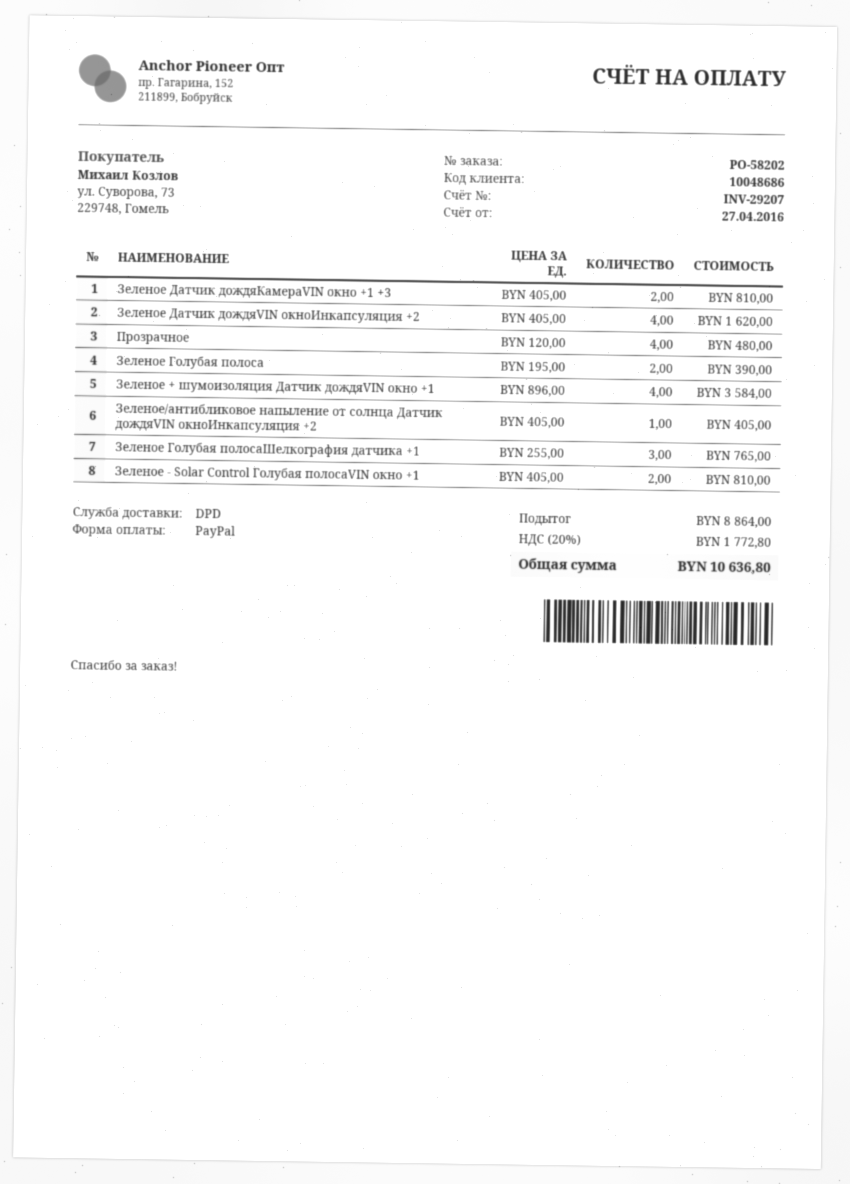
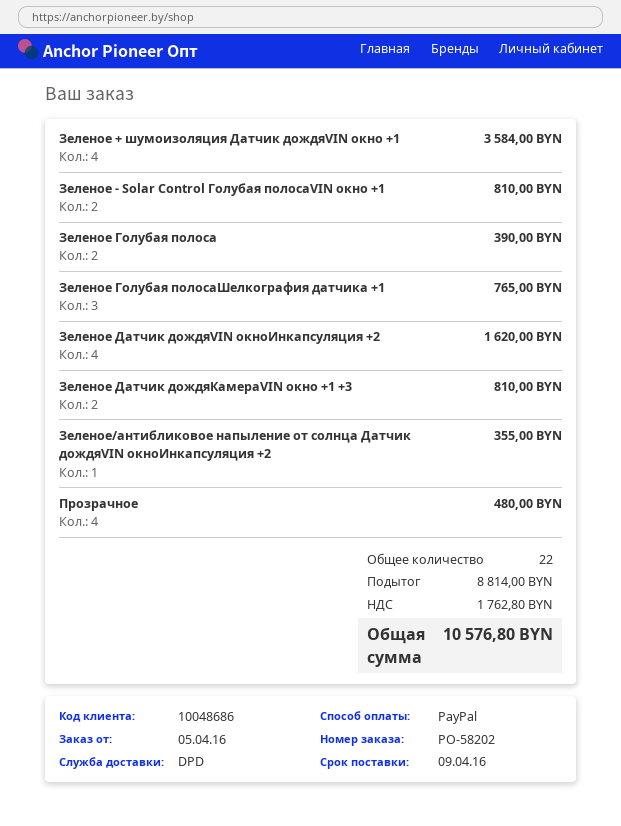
Зеленое/антибликовое напыление от солнца Датчик дождяVIN окноИнкапсуляция +2: 1 for 405.00 -> 1 for 355.00
subtotal: 8864.00 -> 8814.00
tax: 1772.80 -> 1762.80
total: 10636.80 -> 10576.80

